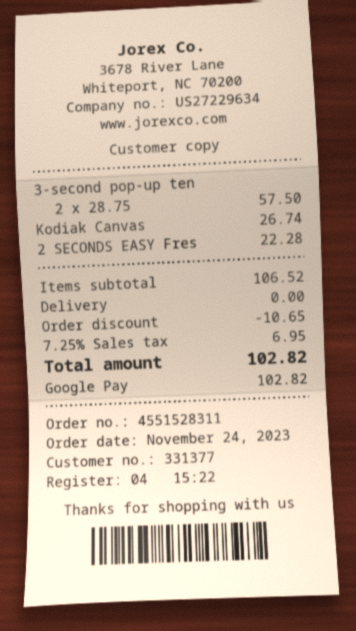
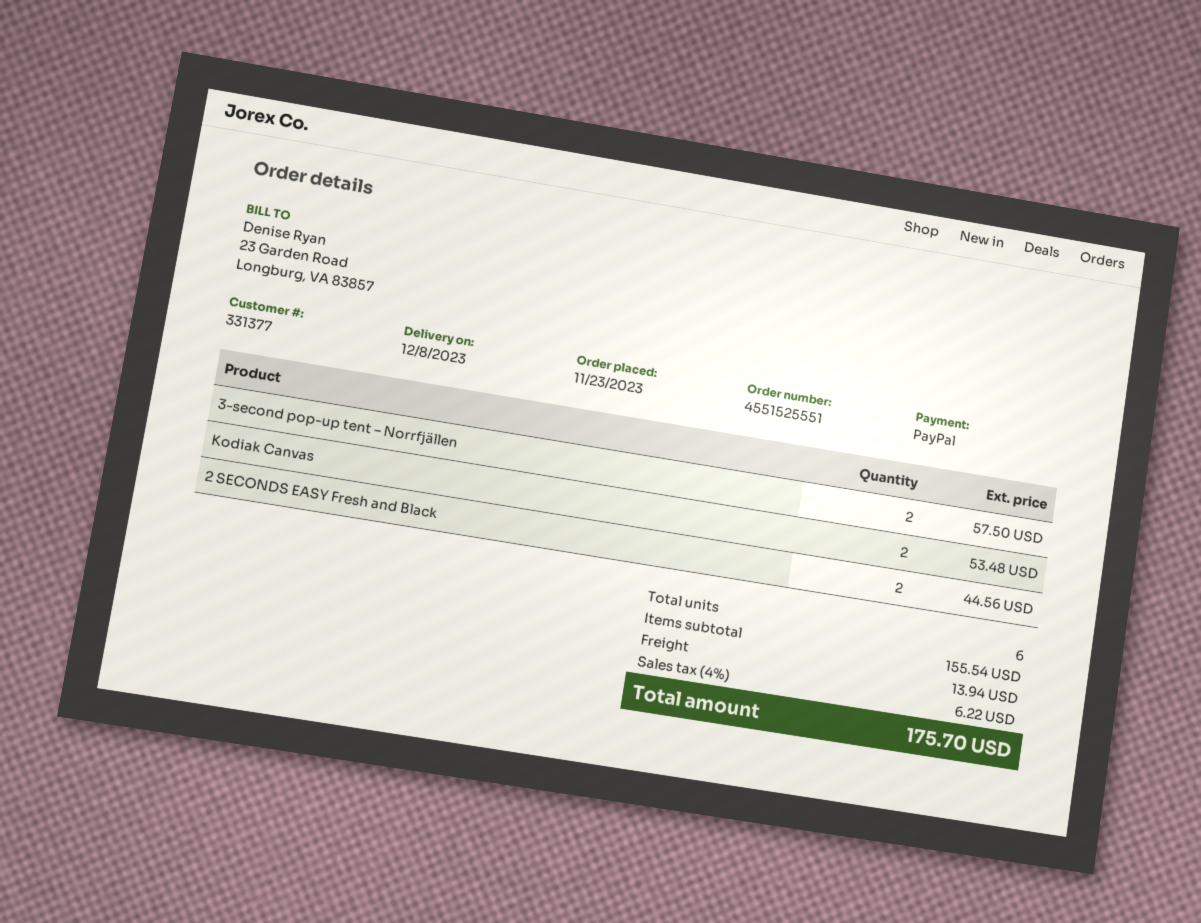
order number: 4551528311 -> 4551525551
order date: 2023-11-24 -> 2023-11-23
payment method: Google Pay -> PayPal
Kodiak Canvas: 1 for 26.74 -> 2 for 53.48
2 SECONDS EASY Fres: 1 for 22.28 -> 2 for 44.56
subtotal: 106.52 -> 155.54
discount: 10.65 -> none
shipping: 0.00 -> 13.94
tax: 7.25% = 6.95 -> 4% = 6.22
total: 102.82 -> 175.70

